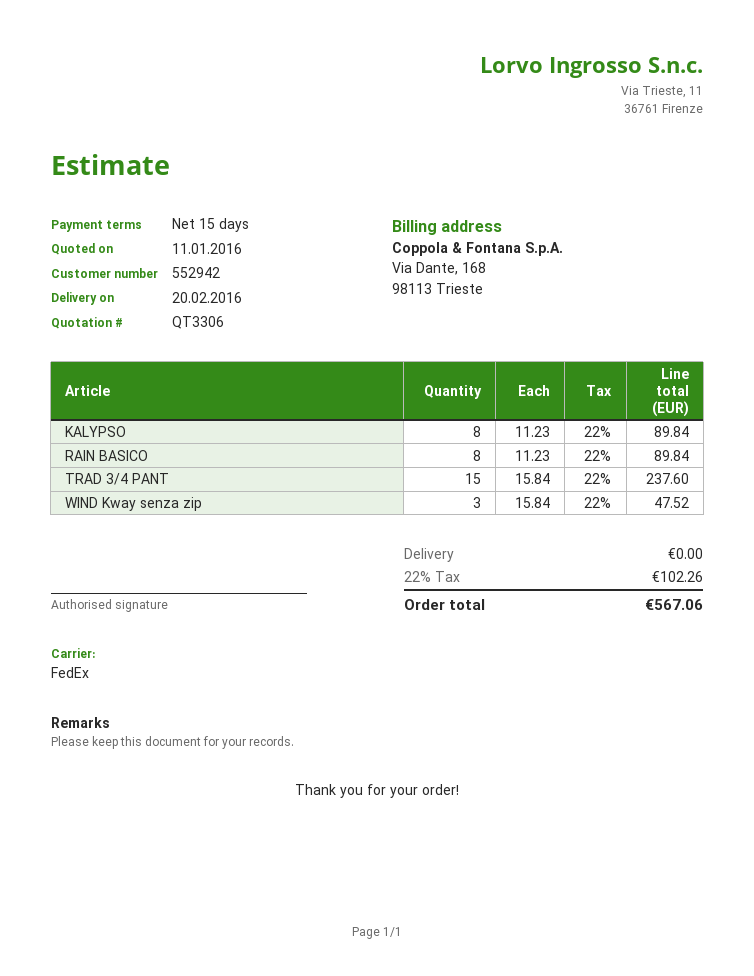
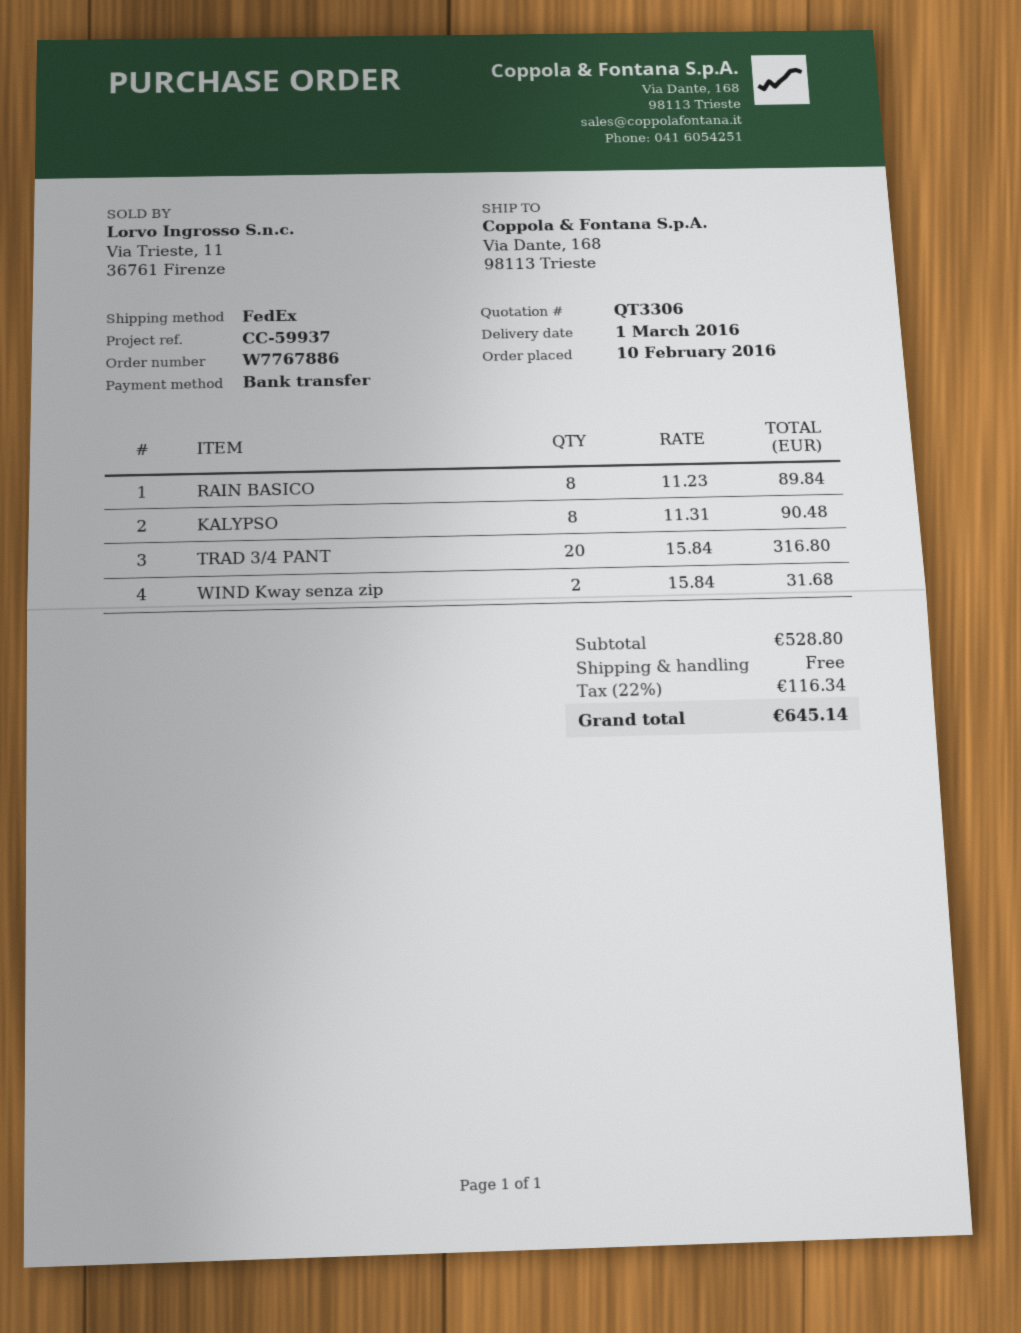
delivery date: 2016-02-20 -> 2016-03-01
KALYPSO: 8 x 11.23 = 89.84 -> 8 x 11.31 = 90.48
TRAD 3/4 PANT: 15 x 15.84 = 237.60 -> 20 x 15.84 = 316.80
WIND Kway senza zip: 3 x 15.84 = 47.52 -> 2 x 15.84 = 31.68
tax: 22% = 102.26 -> 22% = 116.34
total: 567.06 -> 645.14

